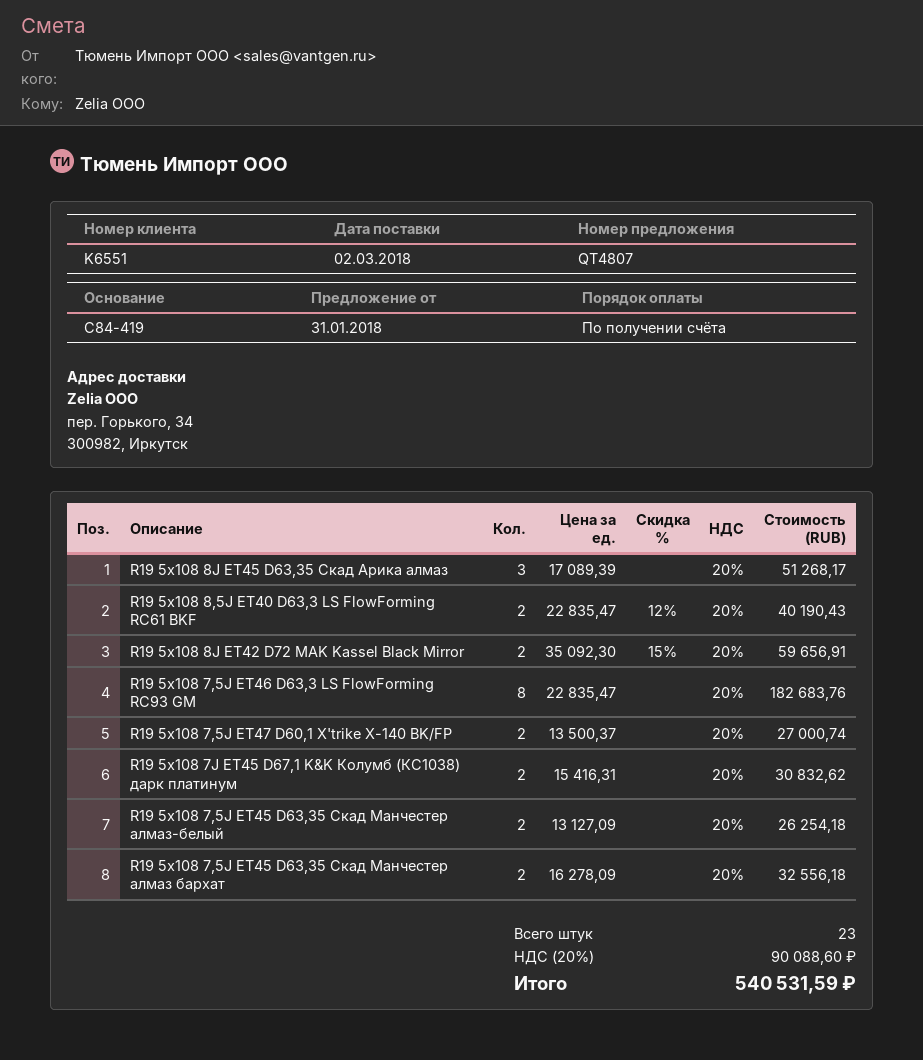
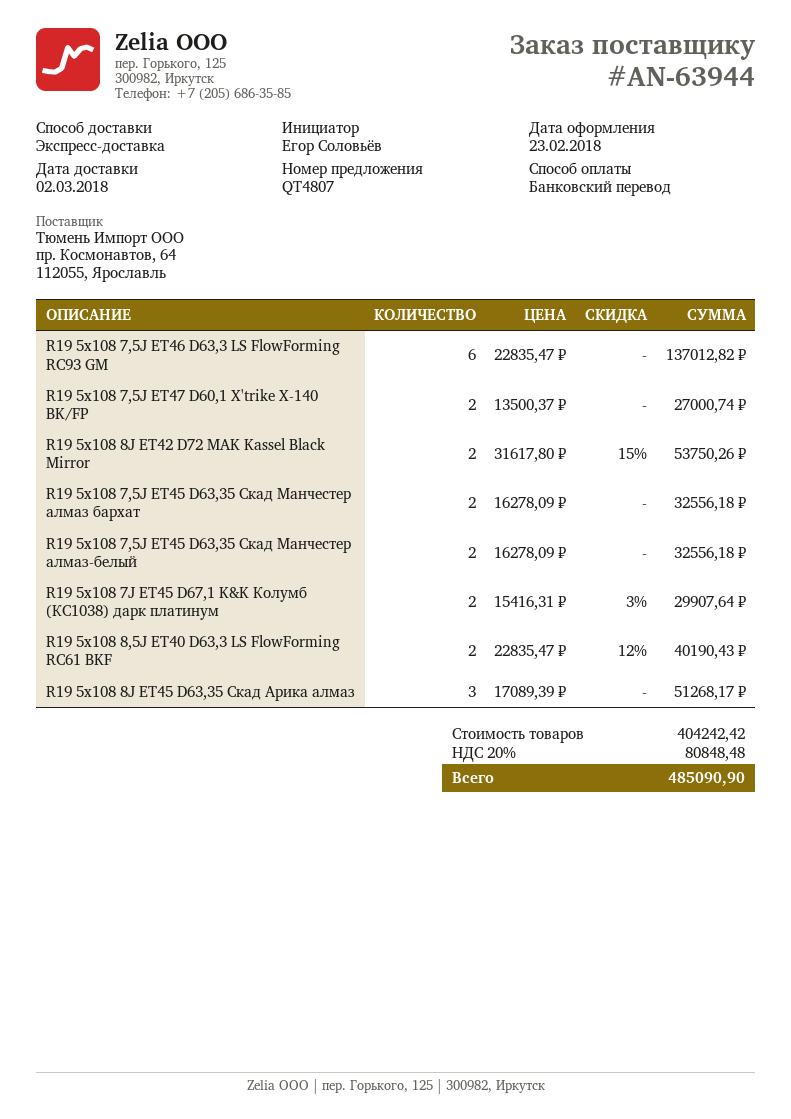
R19 5x108 8J ET42 D72 MAK Kassel Black Mirror: 2 x 35092.30 - 15% = 59656.91 -> 2 x 31617.80 - 15% = 53750.26
R19 5x108 7,5J ET46 D63,3 LS FlowForming RC93 GM: 8 x 22835.47 = 182683.76 -> 6 x 22835.47 = 137012.82
R19 5x108 7J ET45 D67,1 K&K Колумб (КС1038) дарк платинум: 2 x 15416.31 = 30832.62 -> 2 x 15416.31 - 3% = 29907.64
R19 5x108 7,5J ET45 D63,35 Скад Манчестер алмаз-белый: 2 x 13127.09 = 26254.18 -> 2 x 16278.09 = 32556.18
tax: 20% = 90088.60 -> 20% = 80848.48
total: 540531.59 -> 485090.90

